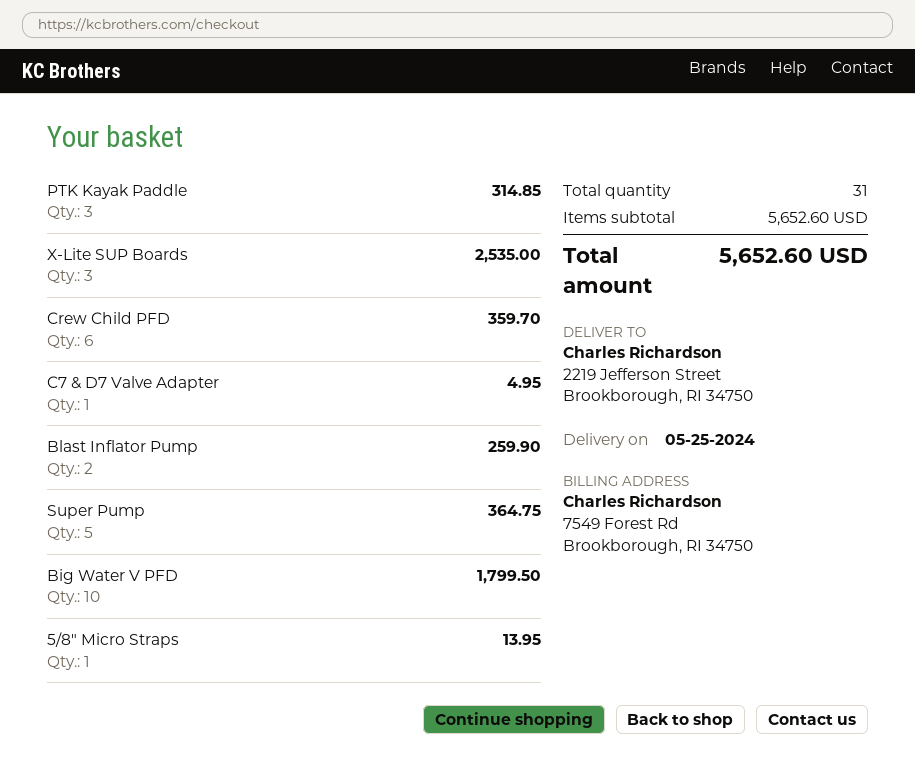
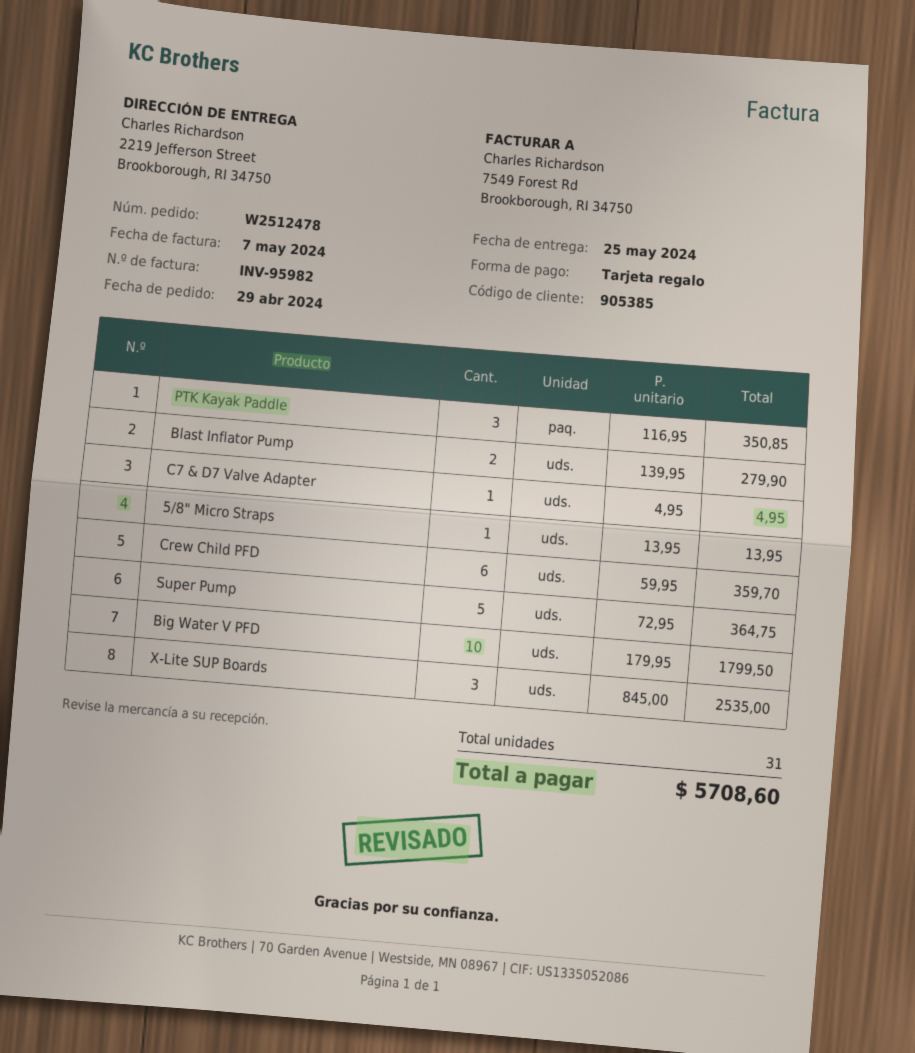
PTK Kayak Paddle: 3 for 314.85 -> 3 for 350.85
Blast Inflator Pump: 2 for 259.90 -> 2 for 279.90
total: 5652.60 -> 5708.60

